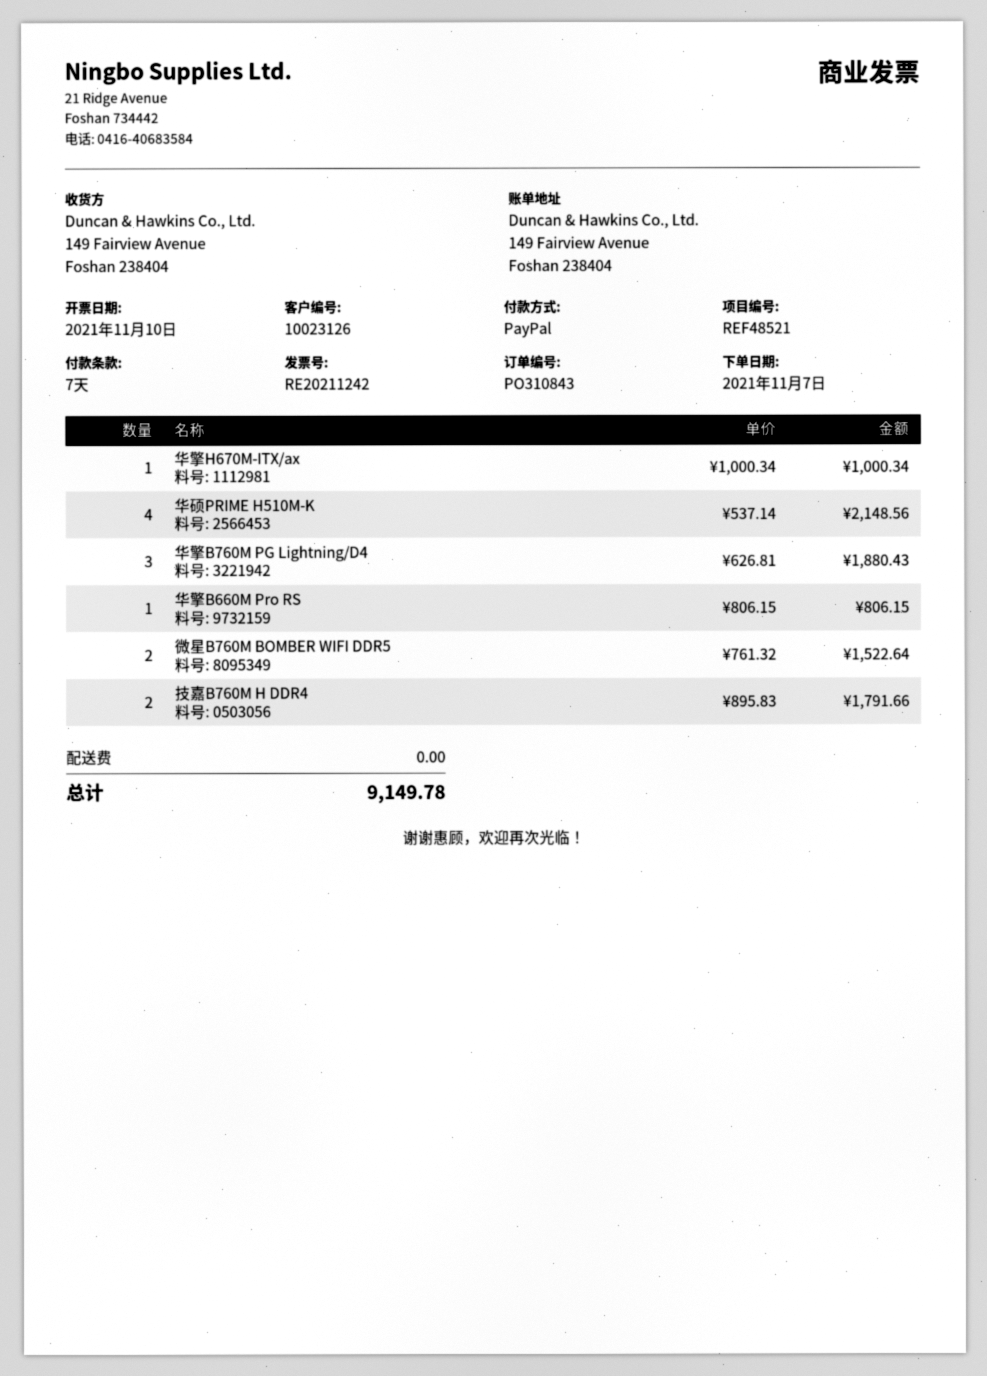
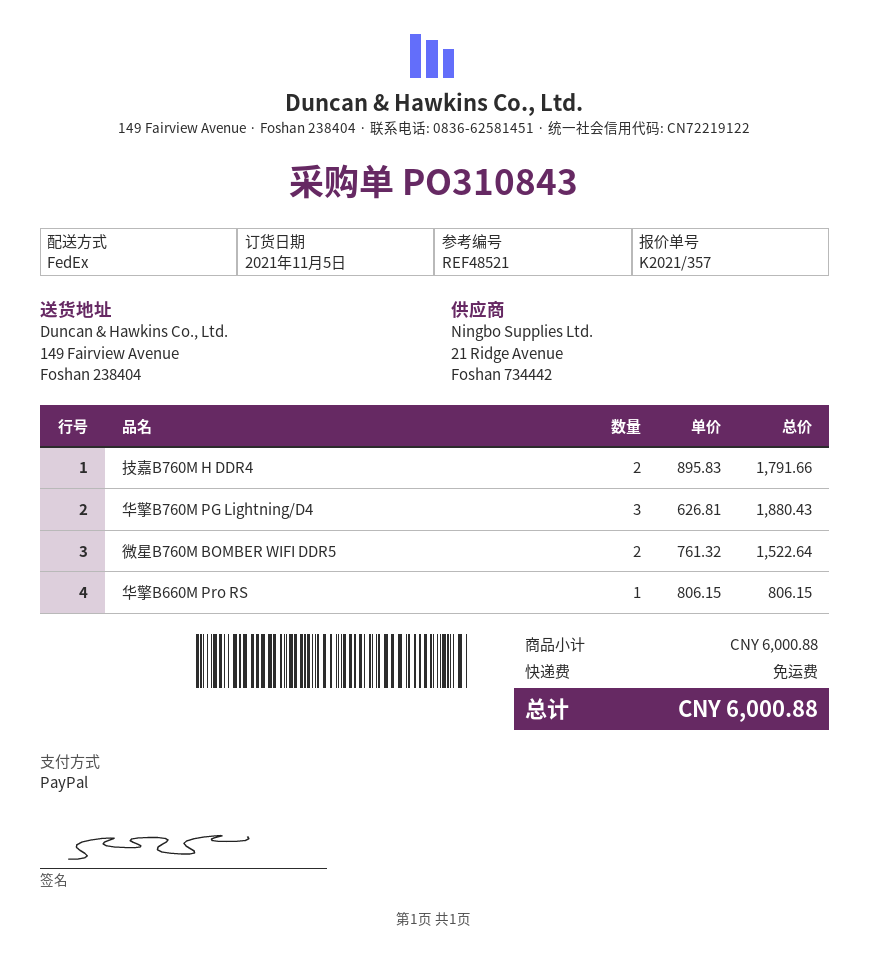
order date: 2021-11-07 -> 2021-11-05
华擎H670M-ITX/ax: 1 x 1000.34 = 1000.34 -> none
华硕PRIME H510M-K: 4 x 537.14 = 2148.56 -> none
total: 9149.78 -> 6000.88

